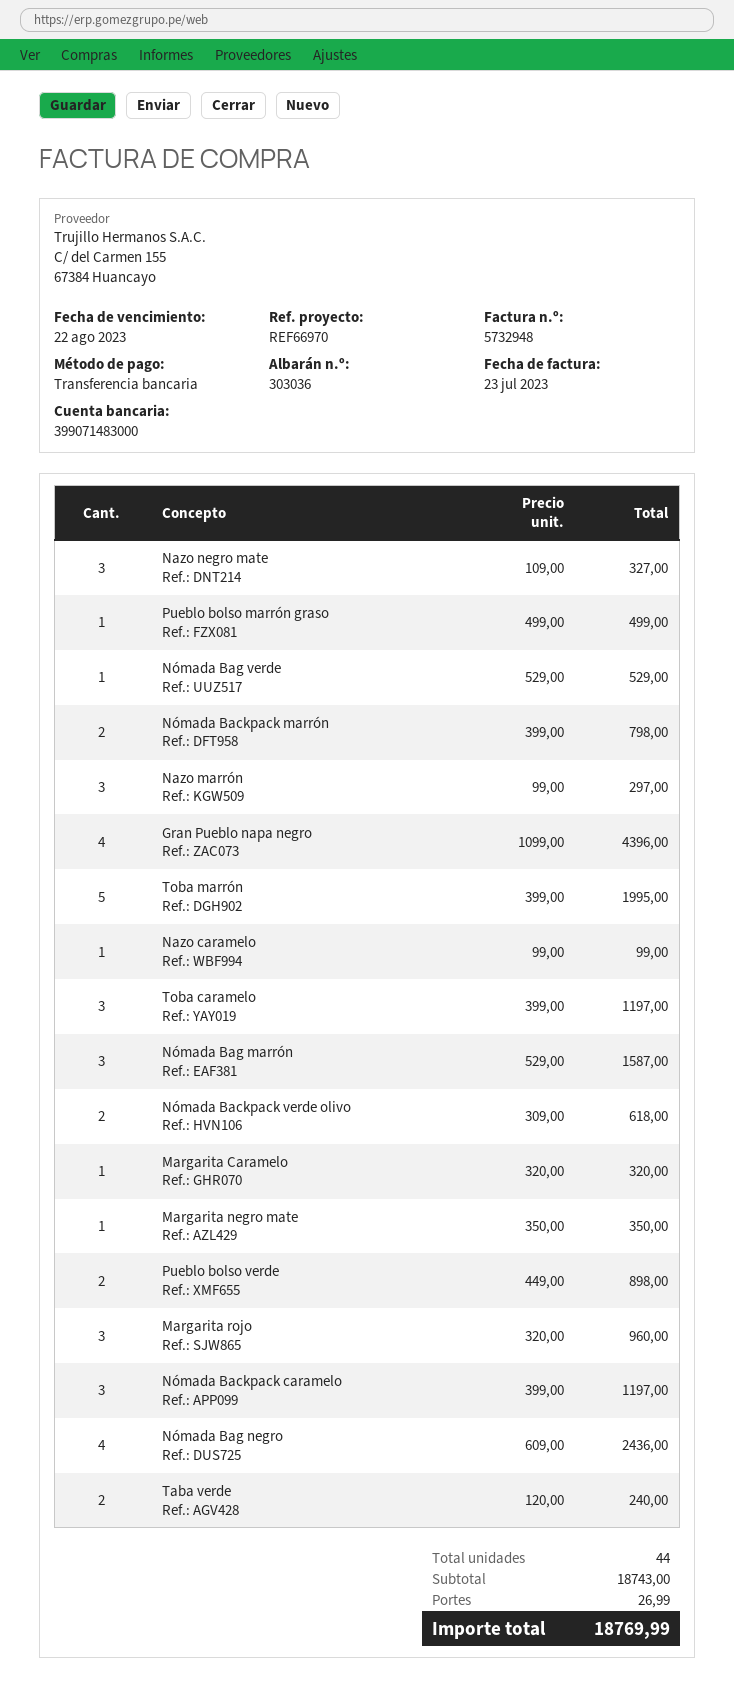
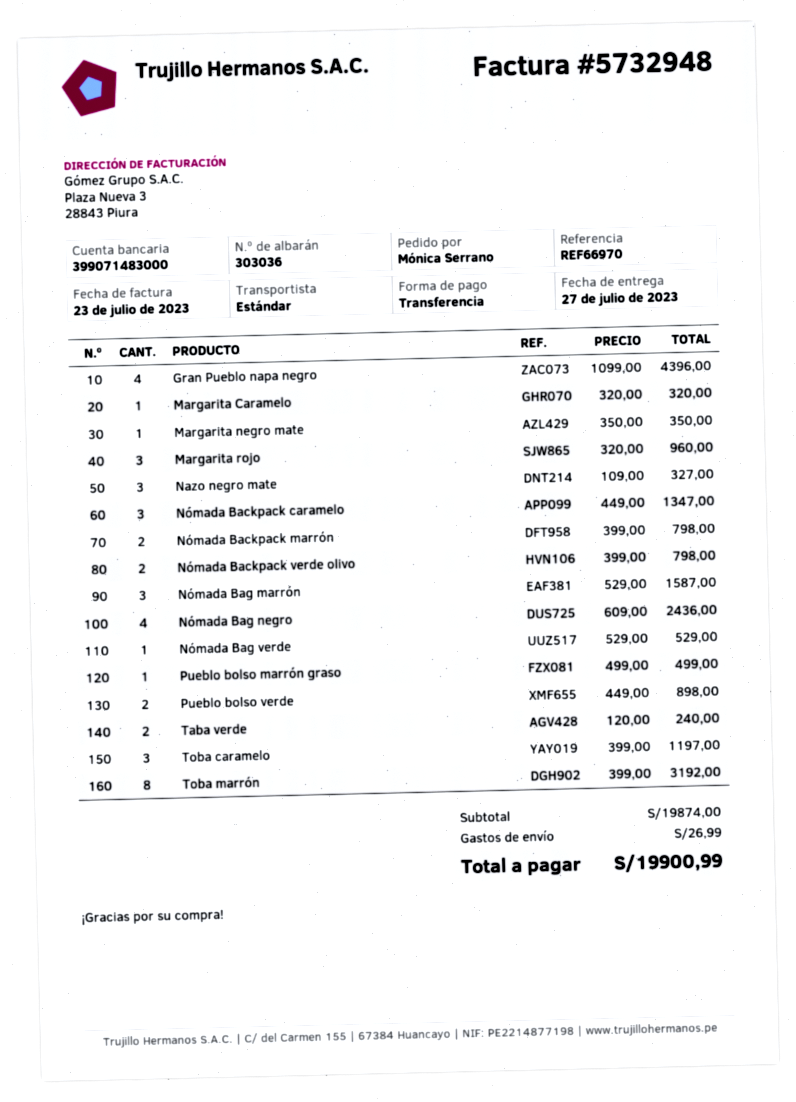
Nazo marrón: 3 x 99.00 = 297.00 -> none
Toba marrón: 5 x 399.00 = 1995.00 -> 8 x 399.00 = 3192.00
Nazo caramelo: 1 x 99.00 = 99.00 -> none
Nómada Backpack verde olivo: 2 x 309.00 = 618.00 -> 2 x 399.00 = 798.00
Nómada Backpack caramelo: 3 x 399.00 = 1197.00 -> 3 x 449.00 = 1347.00
subtotal: 18743.00 -> 19874.00
total: 18769.99 -> 19900.99

